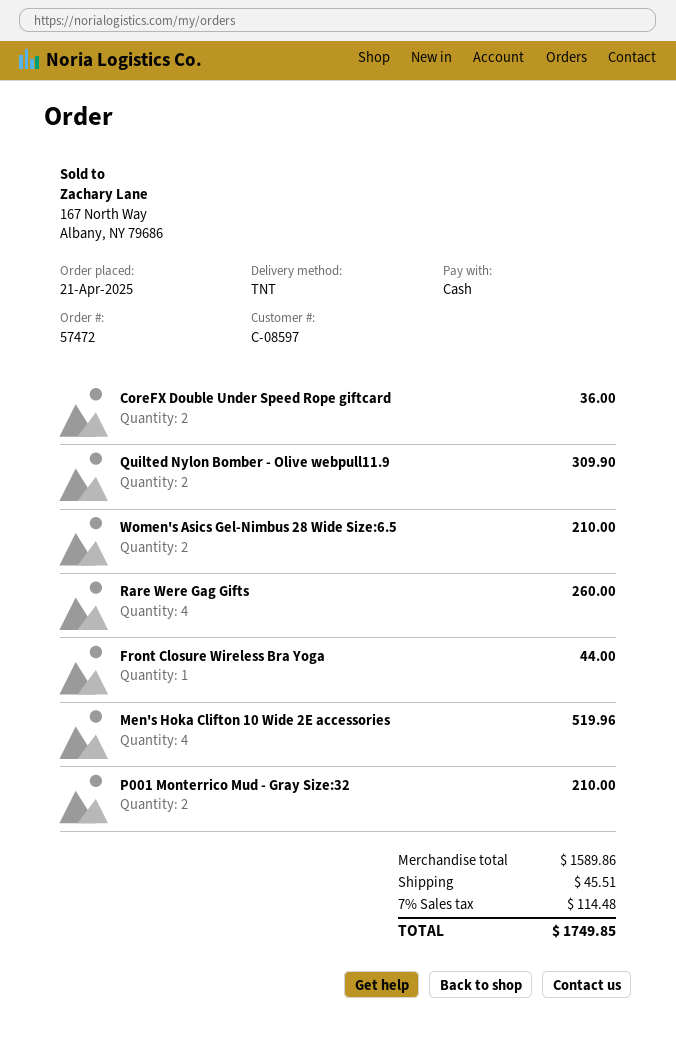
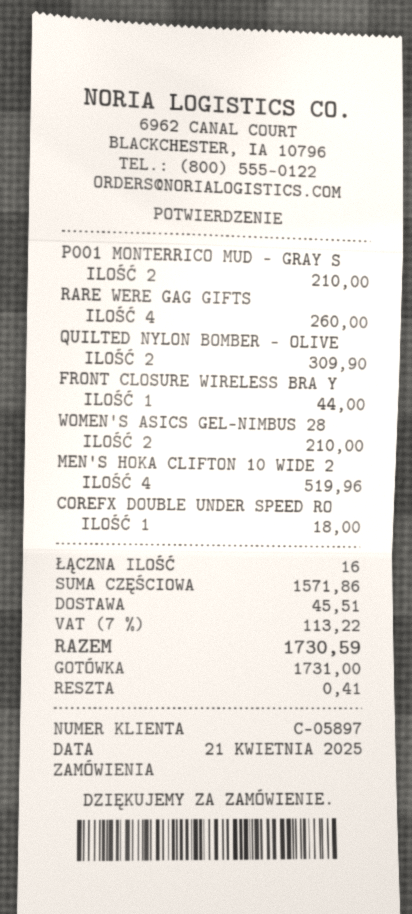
customer number: C-08597 -> C-05897
CoreFX Double Under Speed Rope giftcard: 2 for 36.00 -> 1 for 18.00
subtotal: 1589.86 -> 1571.86
tax: 7% = 114.48 -> 7% = 113.22
total: 1749.85 -> 1730.59

